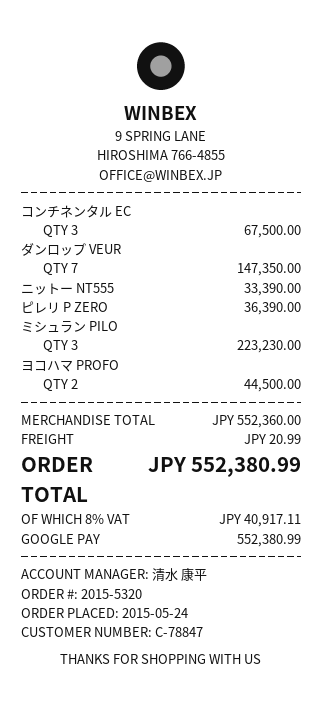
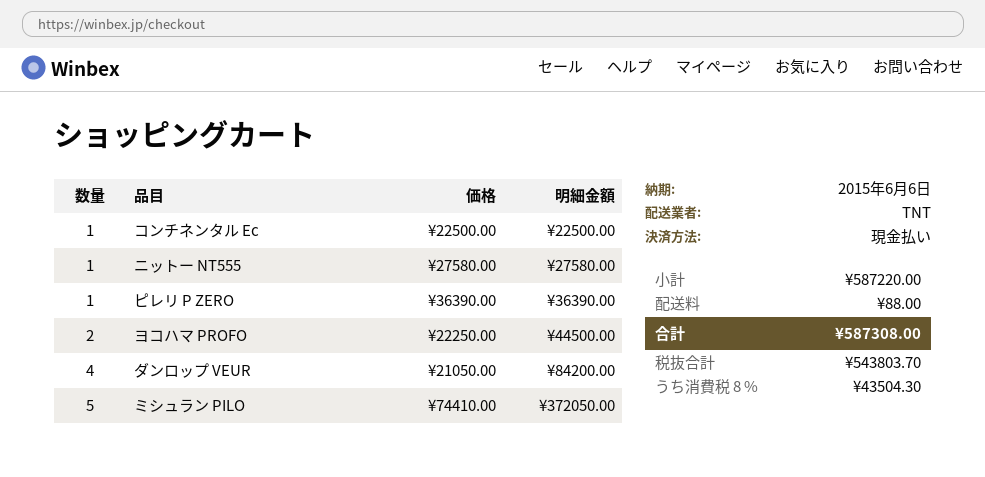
payment method: Google Pay -> cash
コンチネンタル EC: 3 for 67500.00 -> 1 for 22500.00
ダンロップ VEUR: 7 for 147350.00 -> 4 for 84200.00
ニットー NT555: 1 for 33390.00 -> 1 for 27580.00
ミシュラン PILO: 3 for 223230.00 -> 5 for 372050.00
subtotal: 552360.00 -> 587220.00
shipping: 20.99 -> 88.00
tax: 8% = 40917.11 -> 8% = 43504.30
total: 552380.99 -> 587308.00

